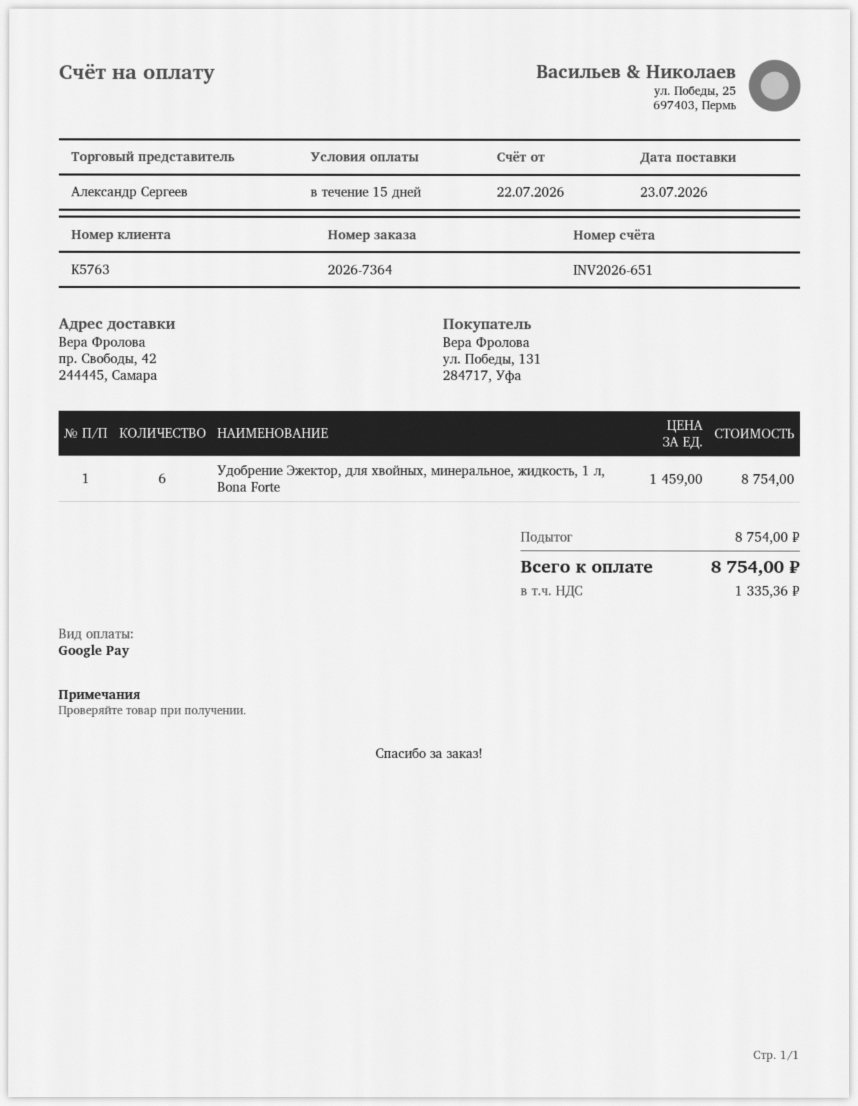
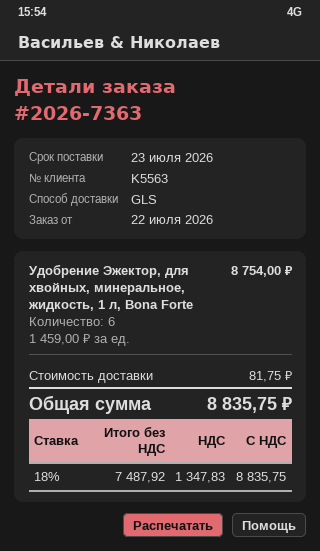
order number: 2026-7364 -> 2026-7363
customer number: K5763 -> K5563
shipping: none -> 81.75
tax: 1335.36 -> 1347.83
total: 8754.00 -> 8835.75

